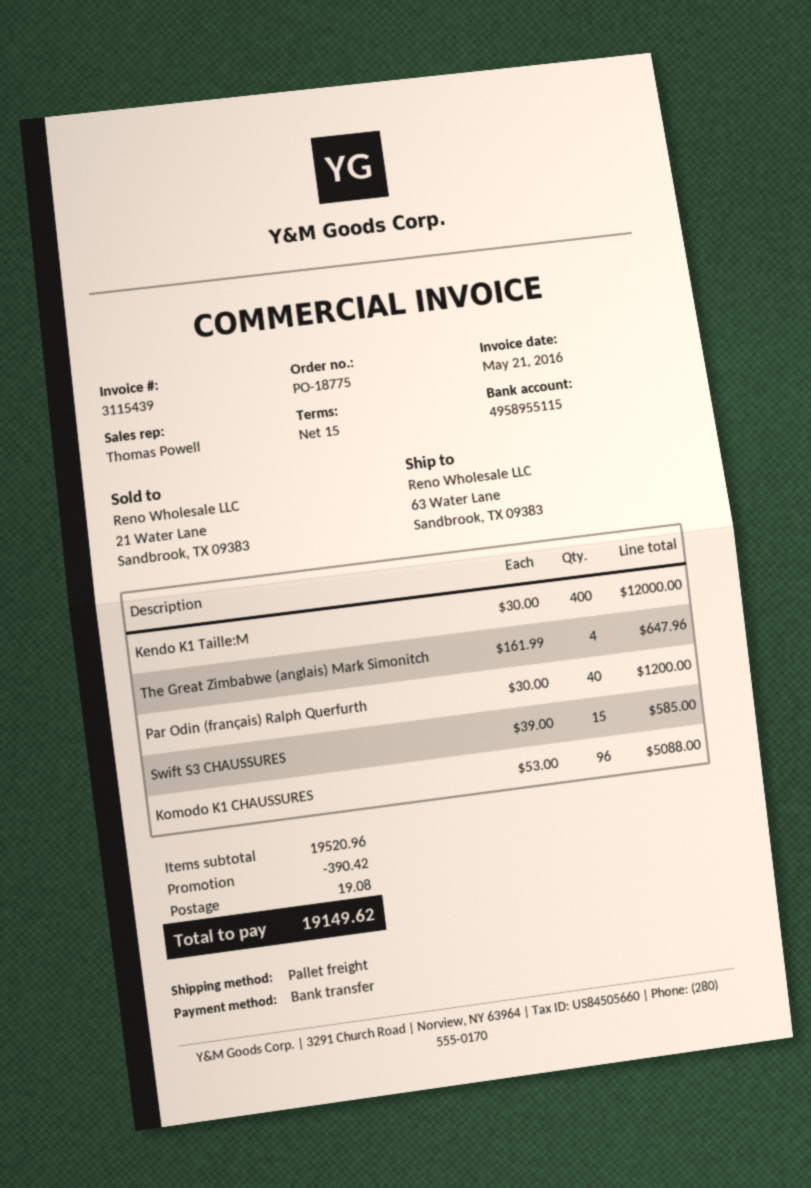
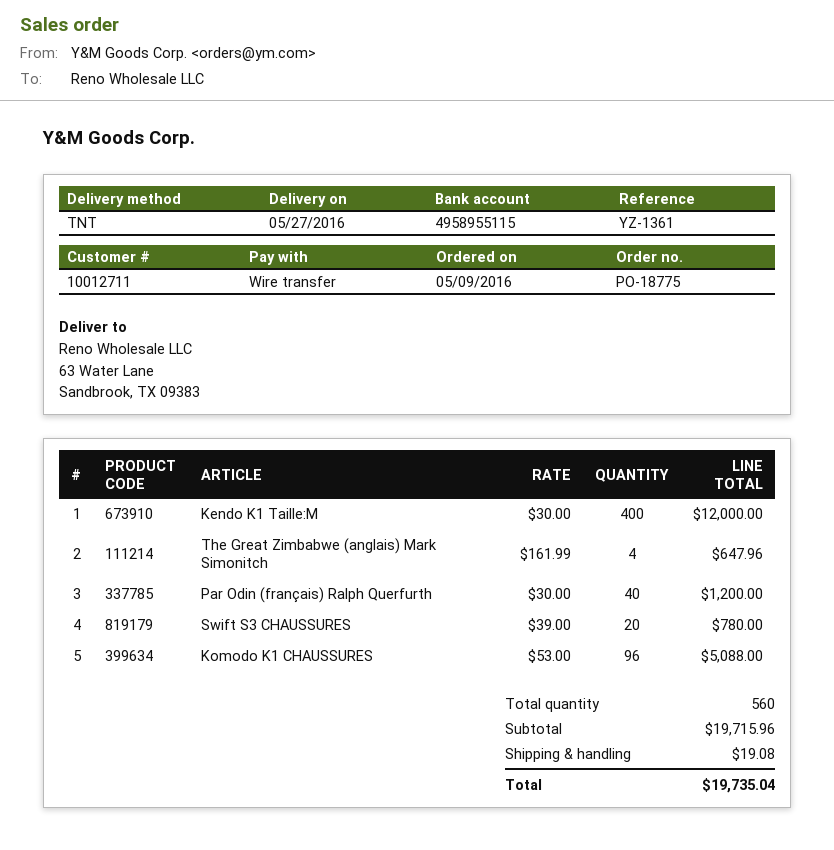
shipping method: pallet freight -> TNT
Swift S3 CHAUSSURES: 15 x 39.00 = 585.00 -> 20 x 39.00 = 780.00
subtotal: 19520.96 -> 19715.96
discount: 390.42 -> none
total: 19149.62 -> 19735.04

